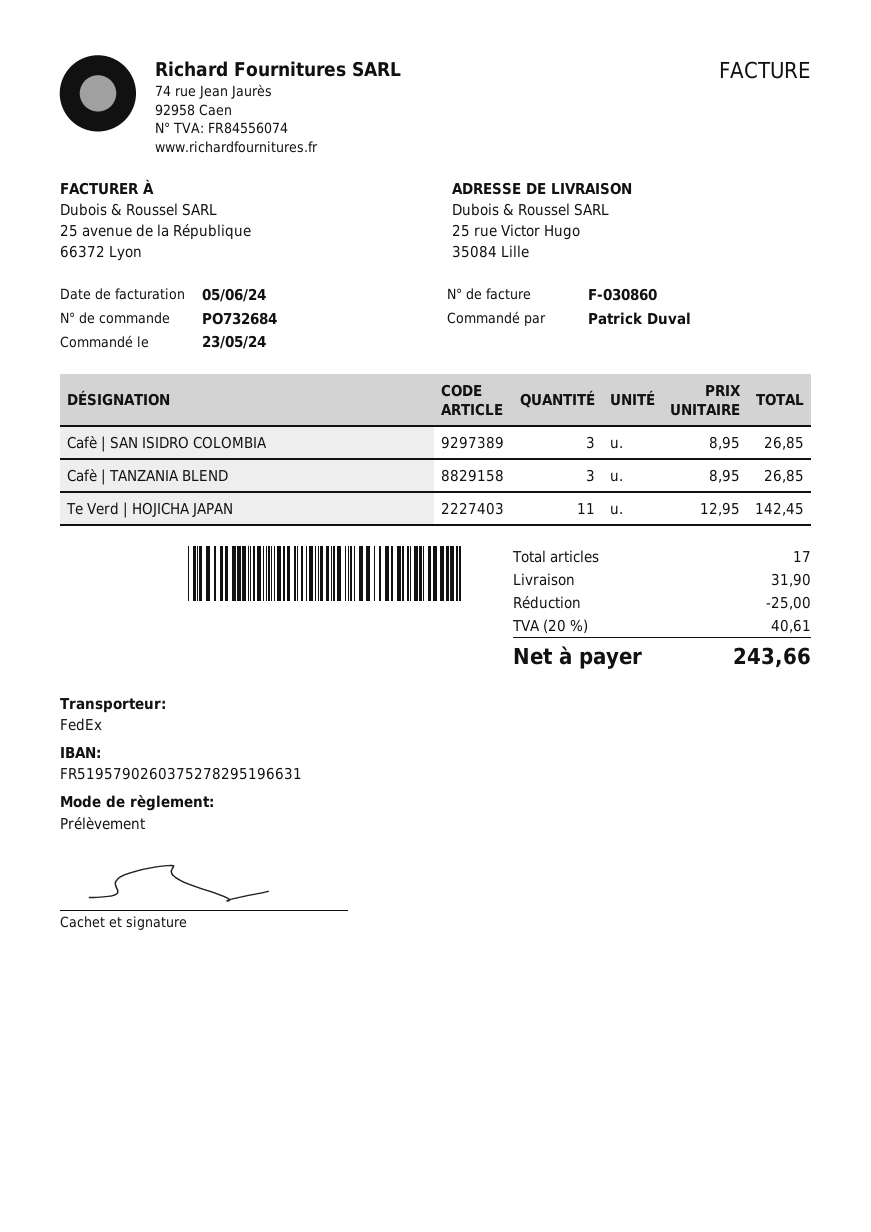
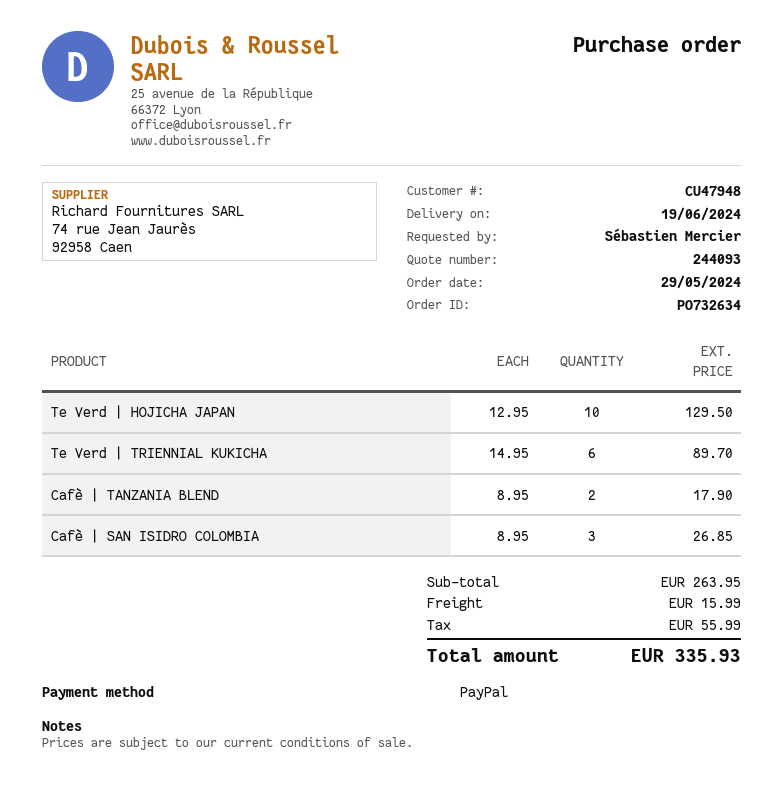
order number: PO732684 -> PO732634
order date: 2024-05-23 -> 2024-05-29
ordered by: Patrick Duval -> Sébastien Mercier
payment method: direct debit -> PayPal
Cafè | TANZANIA BLEND: 3 x 8.95 = 26.85 -> 2 x 8.95 = 17.90
Te Verd | HOJICHA JAPAN: 11 x 12.95 = 142.45 -> 10 x 12.95 = 129.50
Te Verd | TRIENNIAL KUKICHA: none -> 6 x 14.95 = 89.70
discount: 25.00 -> none
shipping: 31.90 -> 15.99
tax: 40.61 -> 55.99
total: 243.66 -> 335.93

